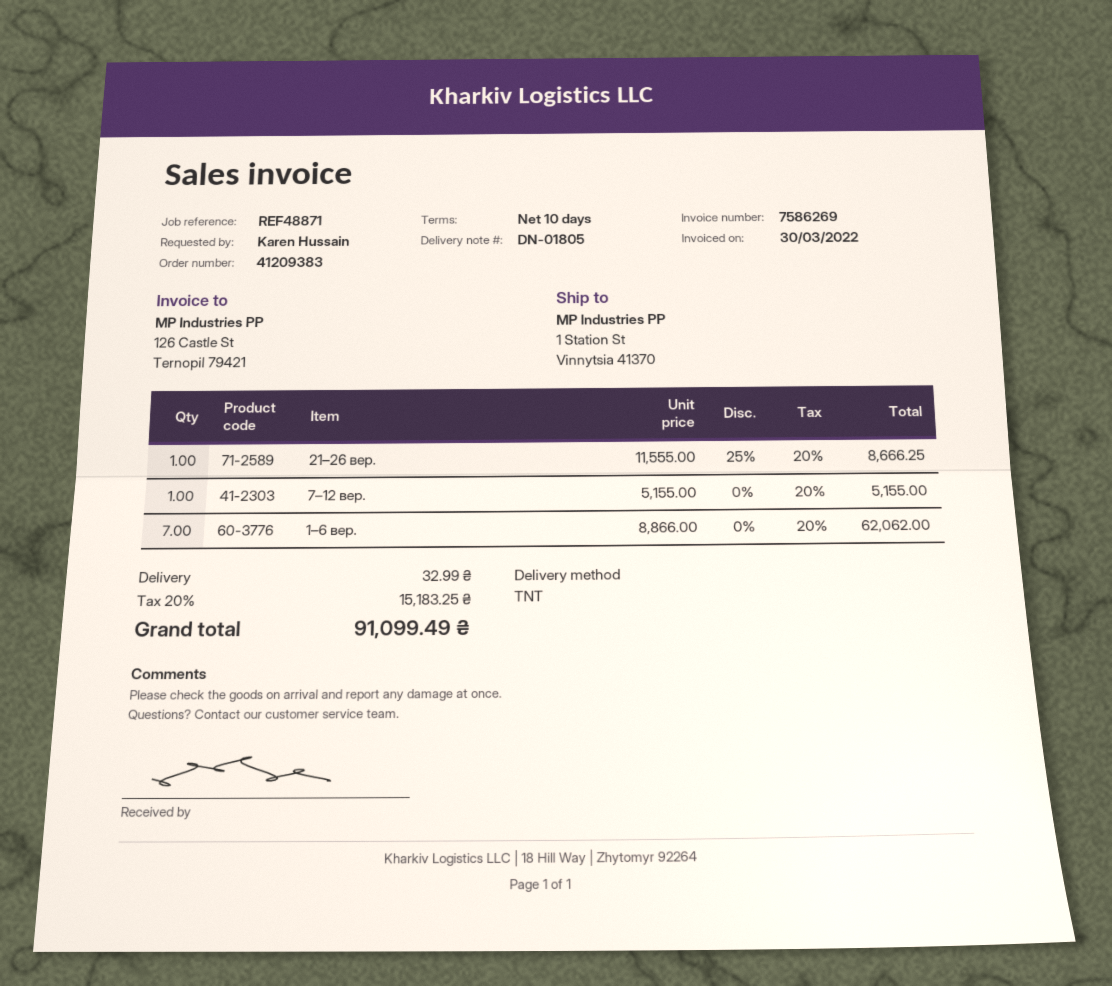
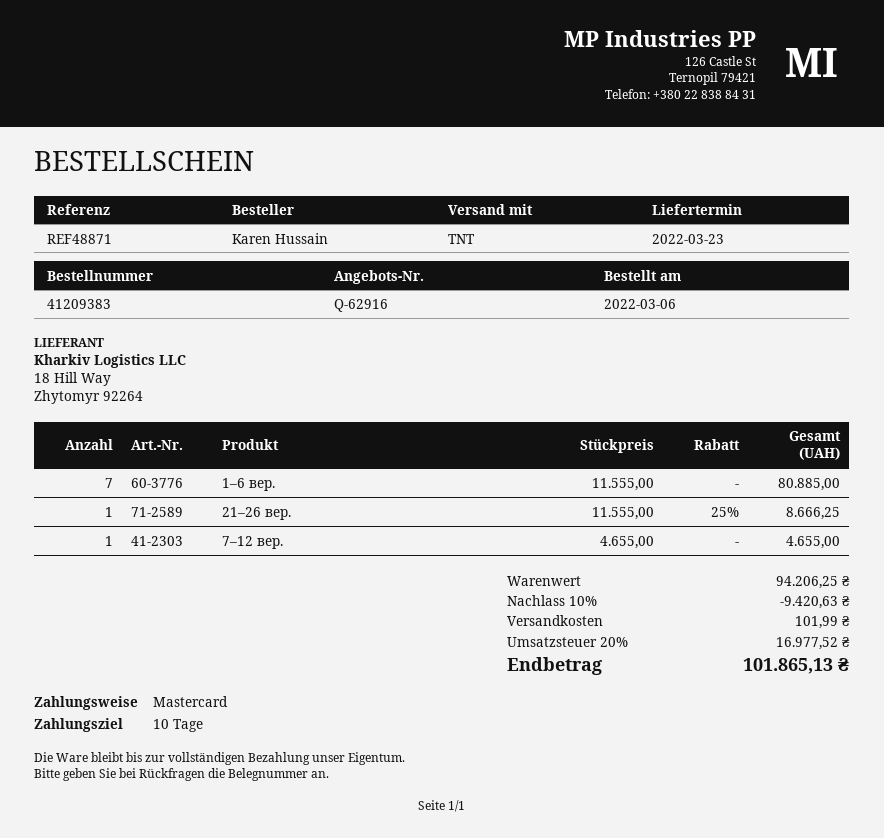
7–12 вер.: 1 x 5155.00 = 5155.00 -> 1 x 4655.00 = 4655.00
1–6 вер.: 7 x 8866.00 = 62062.00 -> 7 x 11555.00 = 80885.00
discount: none -> 10% = 9420.63
shipping: 32.99 -> 101.99
tax: 20% = 15183.25 -> 20% = 16977.52
total: 91099.49 -> 101865.13

